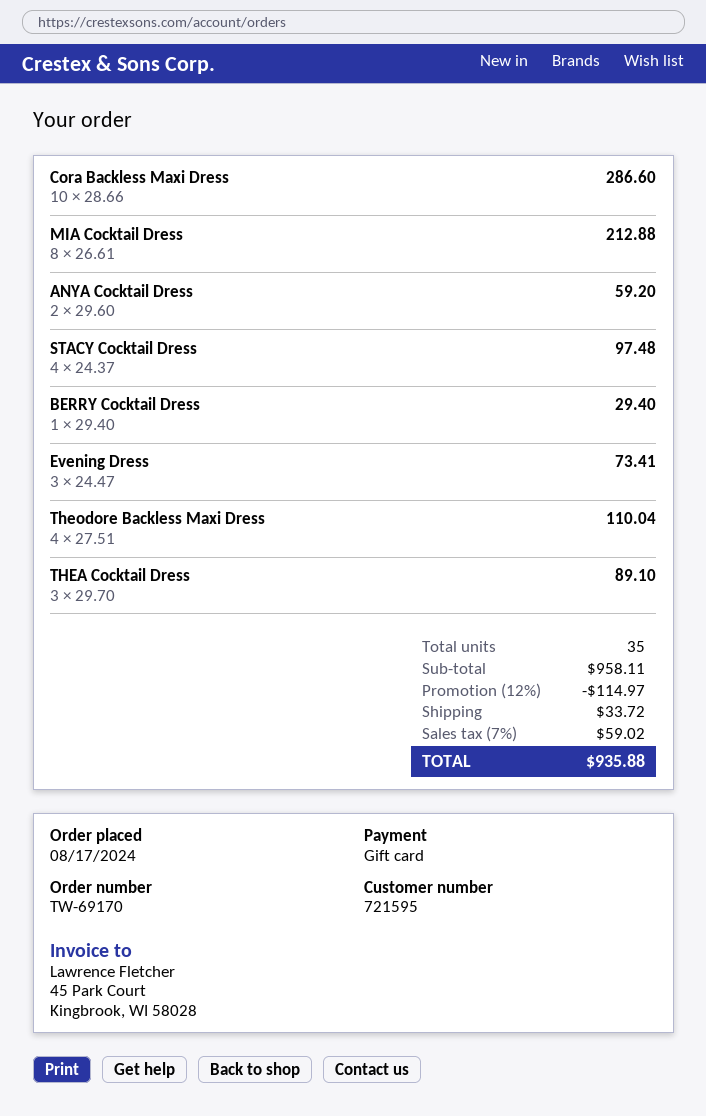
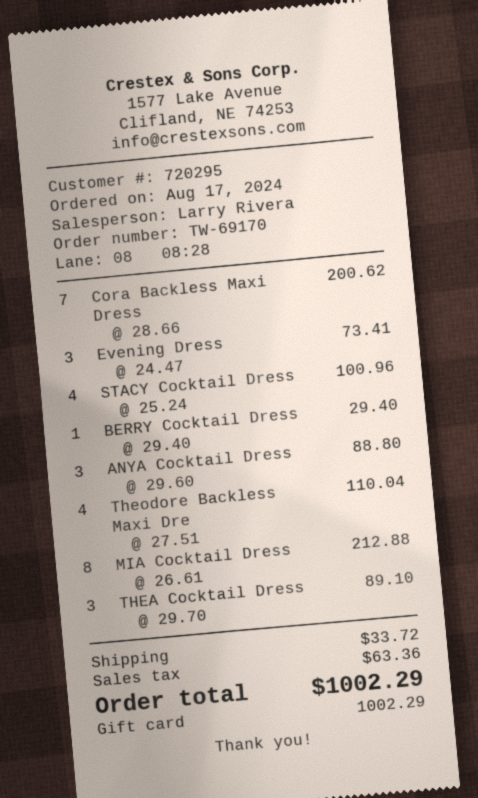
customer number: 721595 -> 720295
Cora Backless Maxi Dress: 10 x 28.66 = 286.60 -> 7 x 28.66 = 200.62
ANYA Cocktail Dress: 2 x 29.60 = 59.20 -> 3 x 29.60 = 88.80
STACY Cocktail Dress: 4 x 24.37 = 97.48 -> 4 x 25.24 = 100.96
discount: 12% = 114.97 -> none
tax: 59.02 -> 63.36
total: 935.88 -> 1002.29

